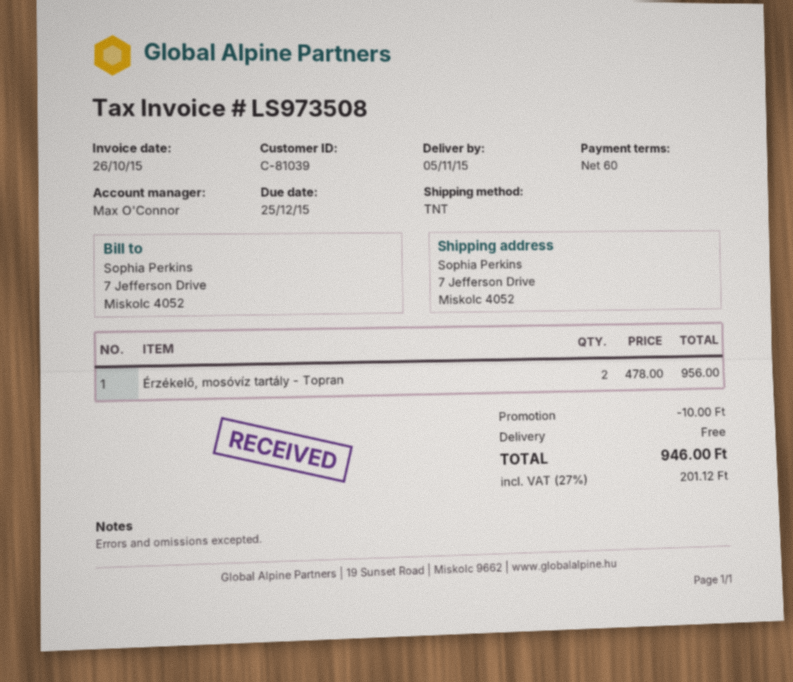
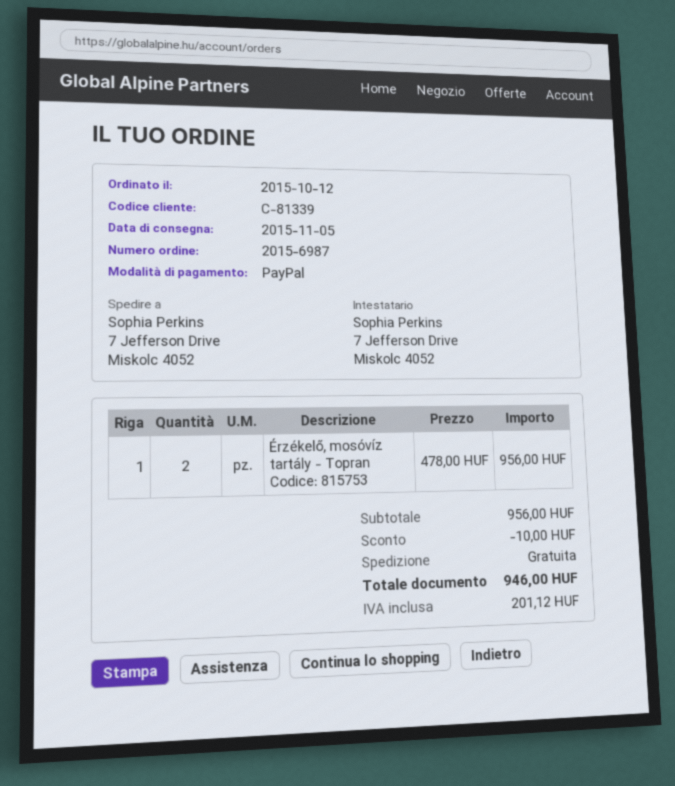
customer number: C-81039 -> C-81339

